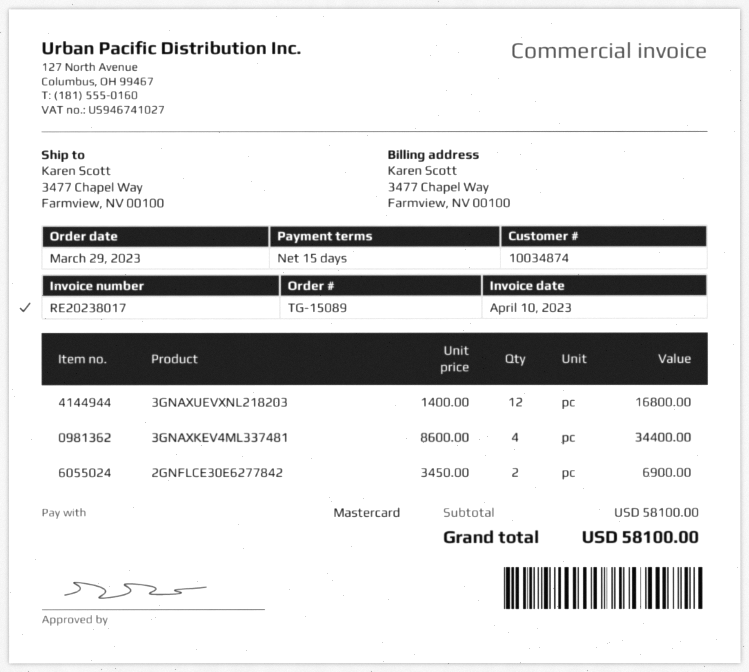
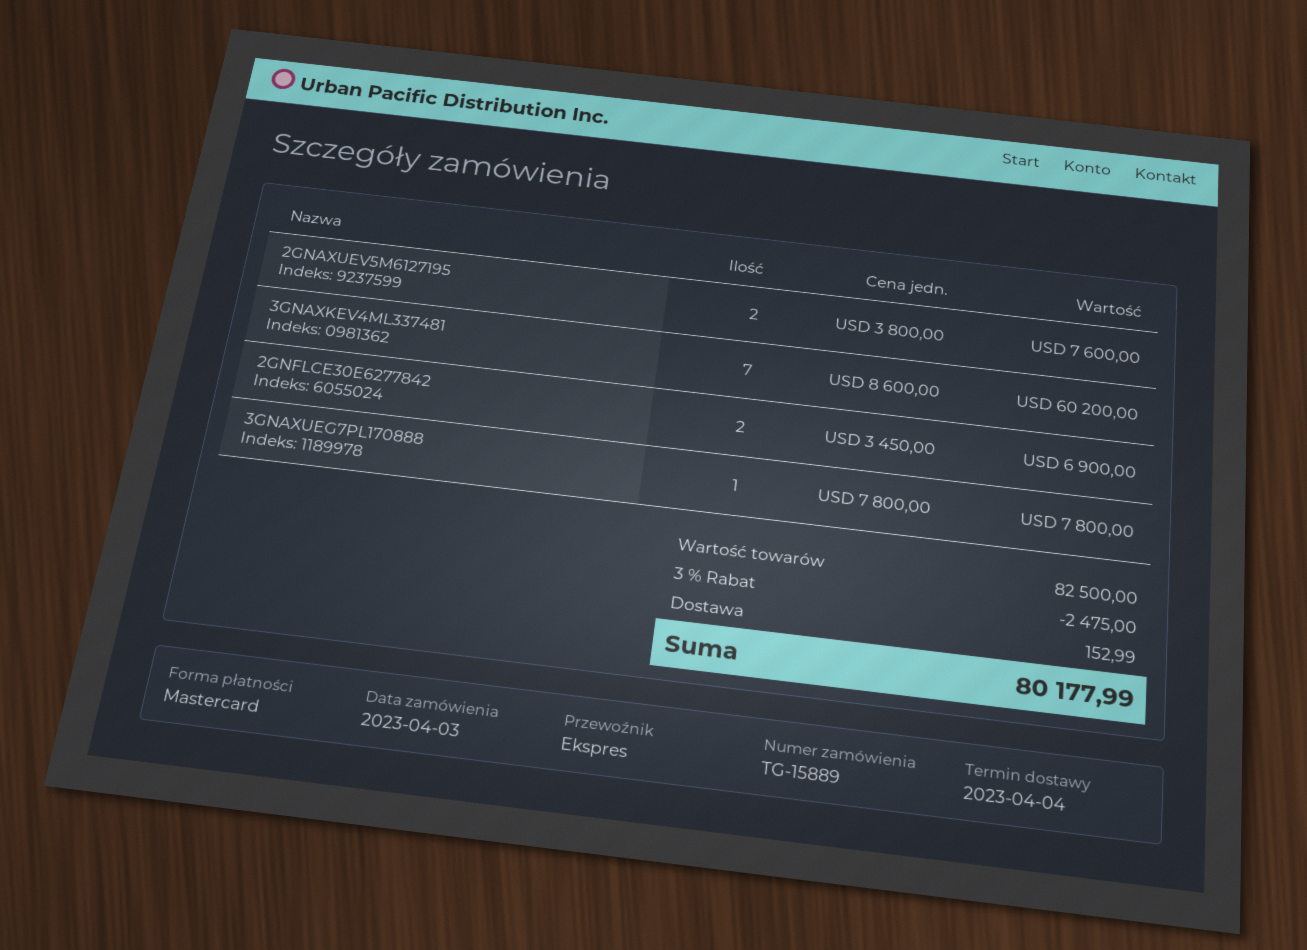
order number: TG-15089 -> TG-15889
order date: 2023-03-29 -> 2023-04-03
3GNAXUEVXNL218203: 12 x 1400.00 = 16800.00 -> none
3GNAXKEV4ML337481: 4 x 8600.00 = 34400.00 -> 7 x 8600.00 = 60200.00
2GNAXUEV5M6127195: none -> 2 x 3800.00 = 7600.00
3GNAXUEG7PL170888: none -> 1 x 7800.00 = 7800.00
subtotal: 58100.00 -> 82500.00
discount: none -> 3% = 2475.00
shipping: none -> 152.99
total: 58100.00 -> 80177.99

